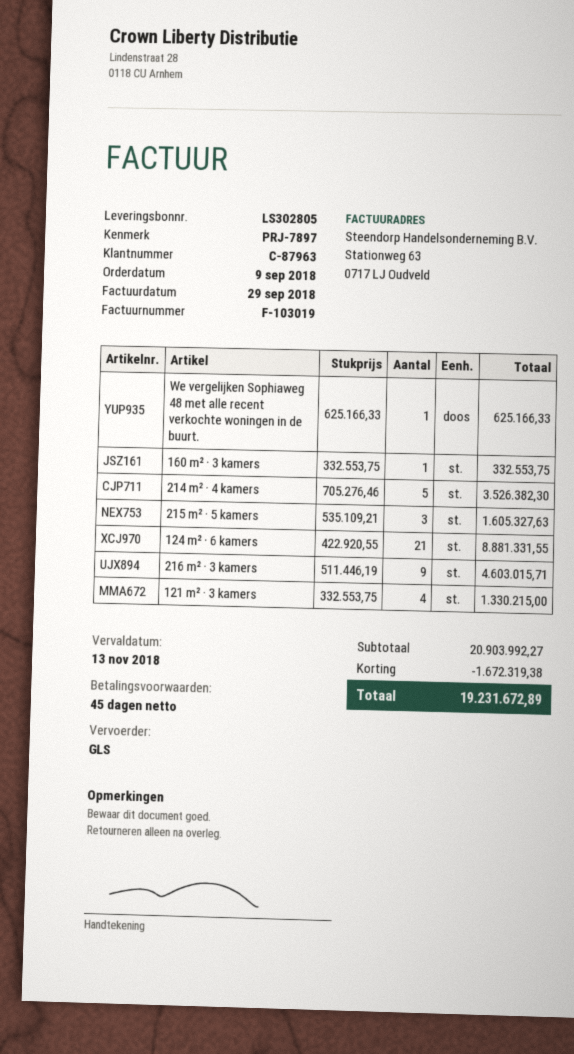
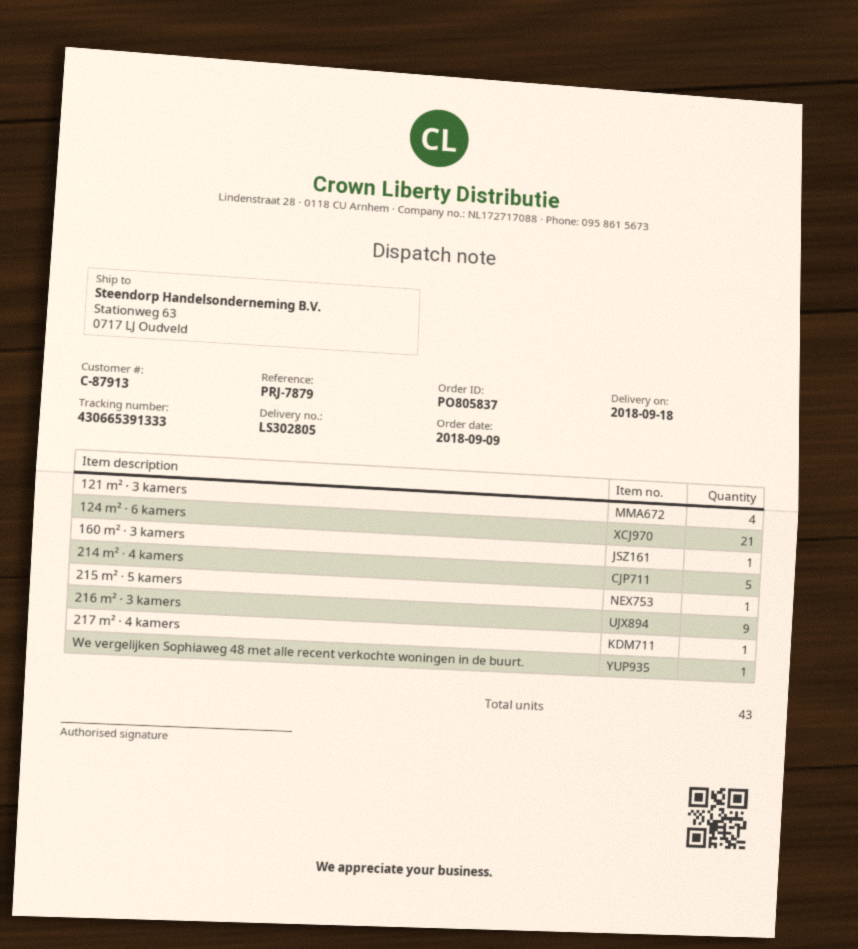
customer number: C-87963 -> C-87913
reference: PRJ-7897 -> PRJ-7879
215 m² · 5 kamers: 3 -> 1
217 m² · 4 kamers: none -> 1

